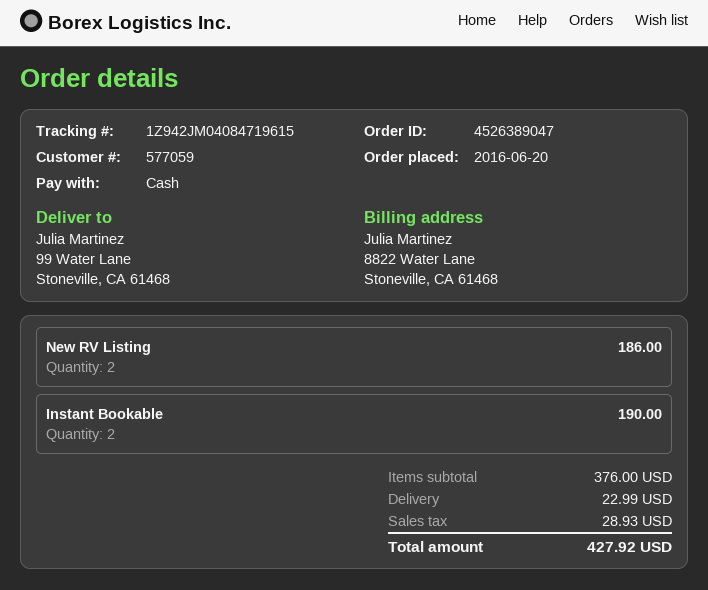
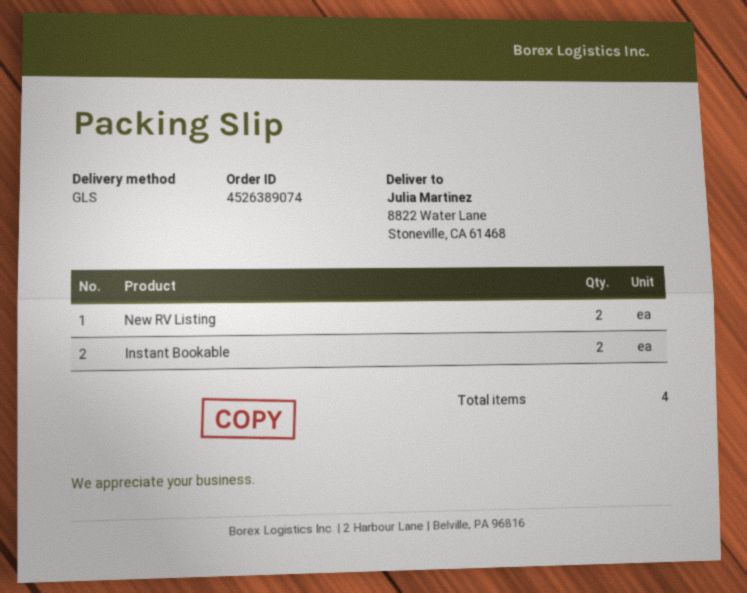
order number: 4526389047 -> 4526389074
ship to: 99 Water Lane, Stoneville, CA 61468 -> 8822 Water Lane, Stoneville, CA 61468

